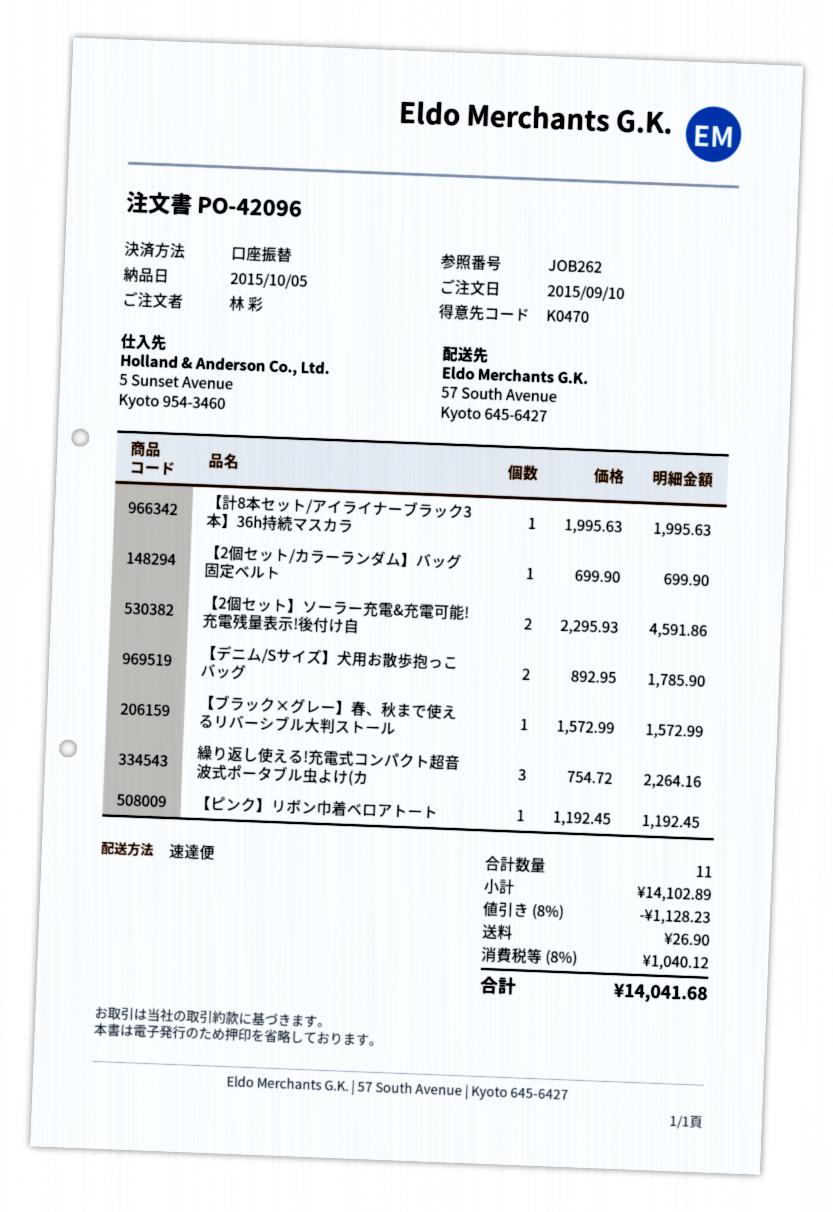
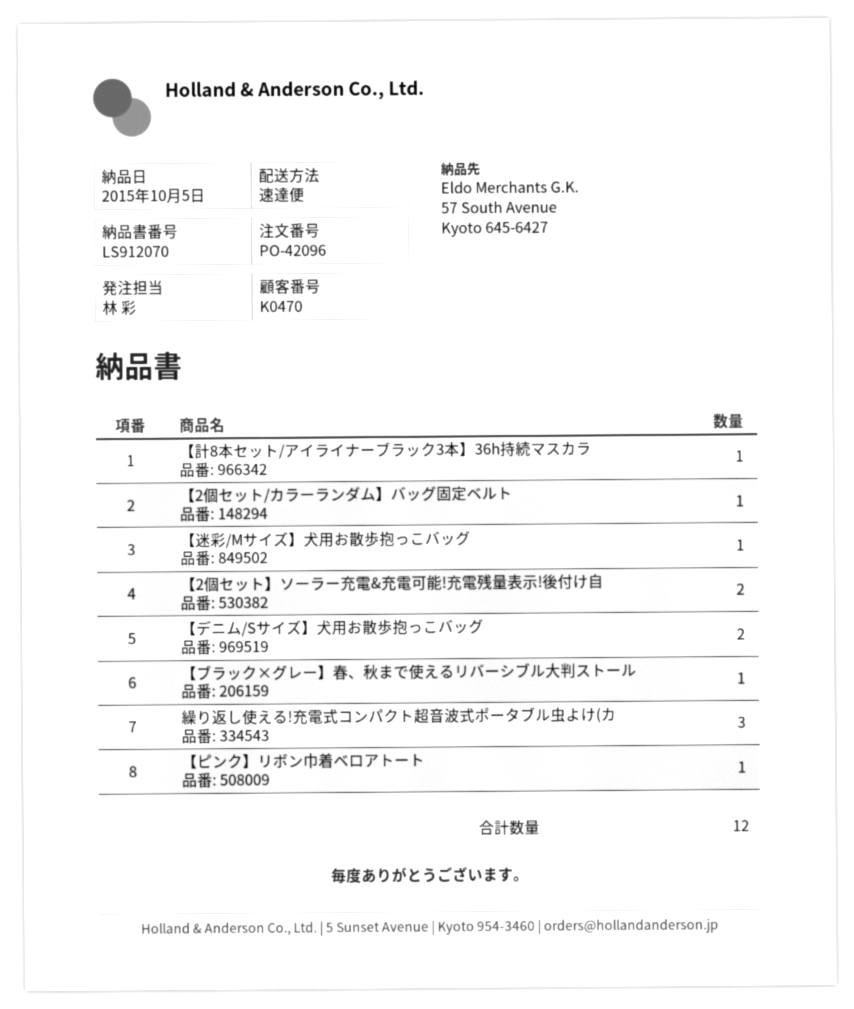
【迷彩/Mサイズ】犬用お散歩抱っこバッグ: none -> 1
total quantity: 11 -> 12

